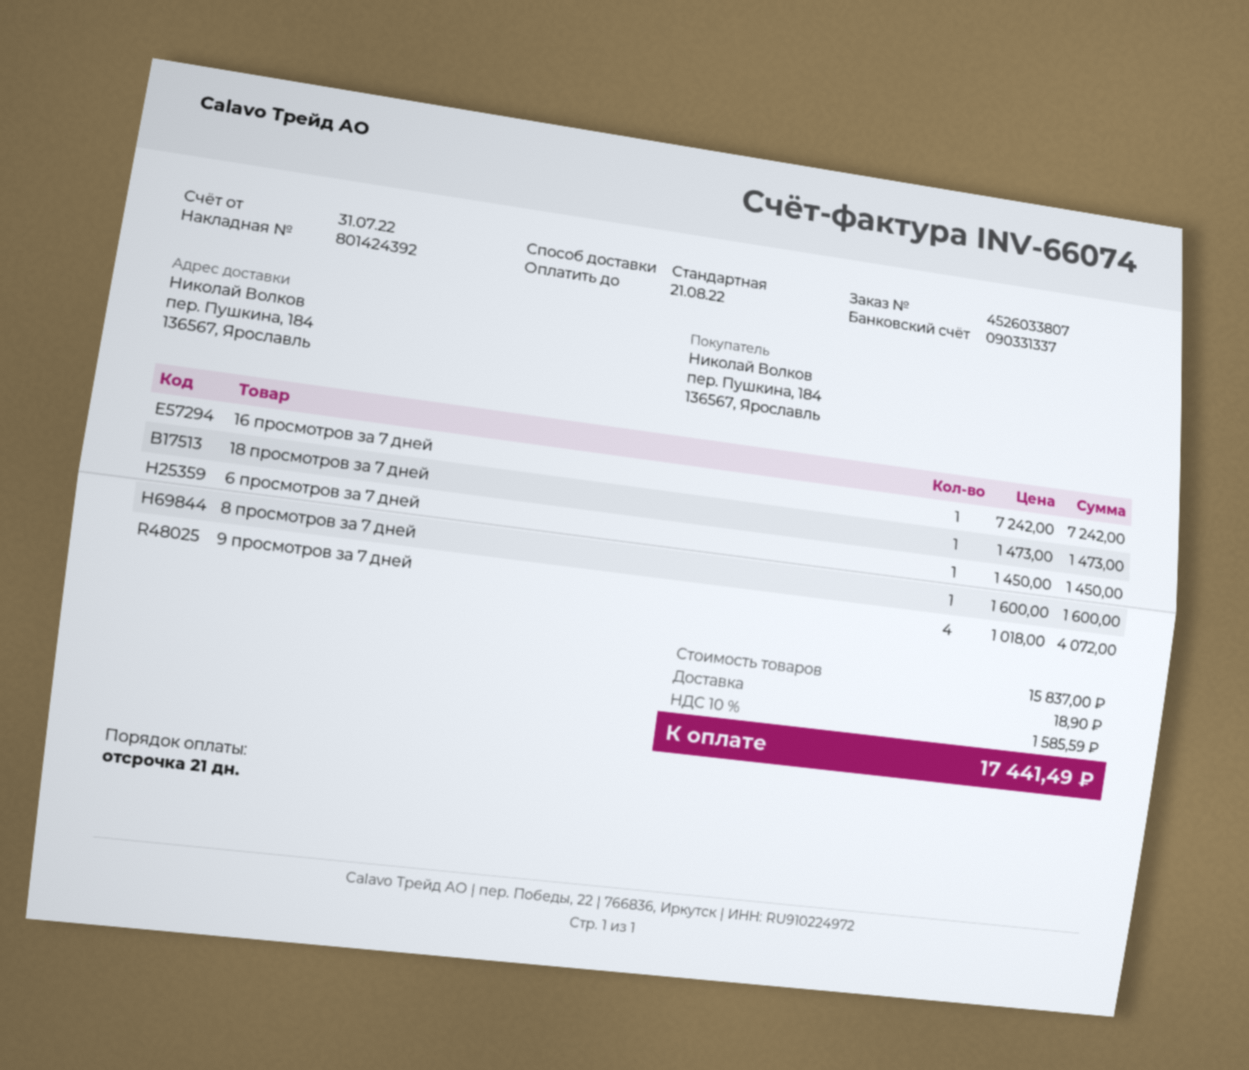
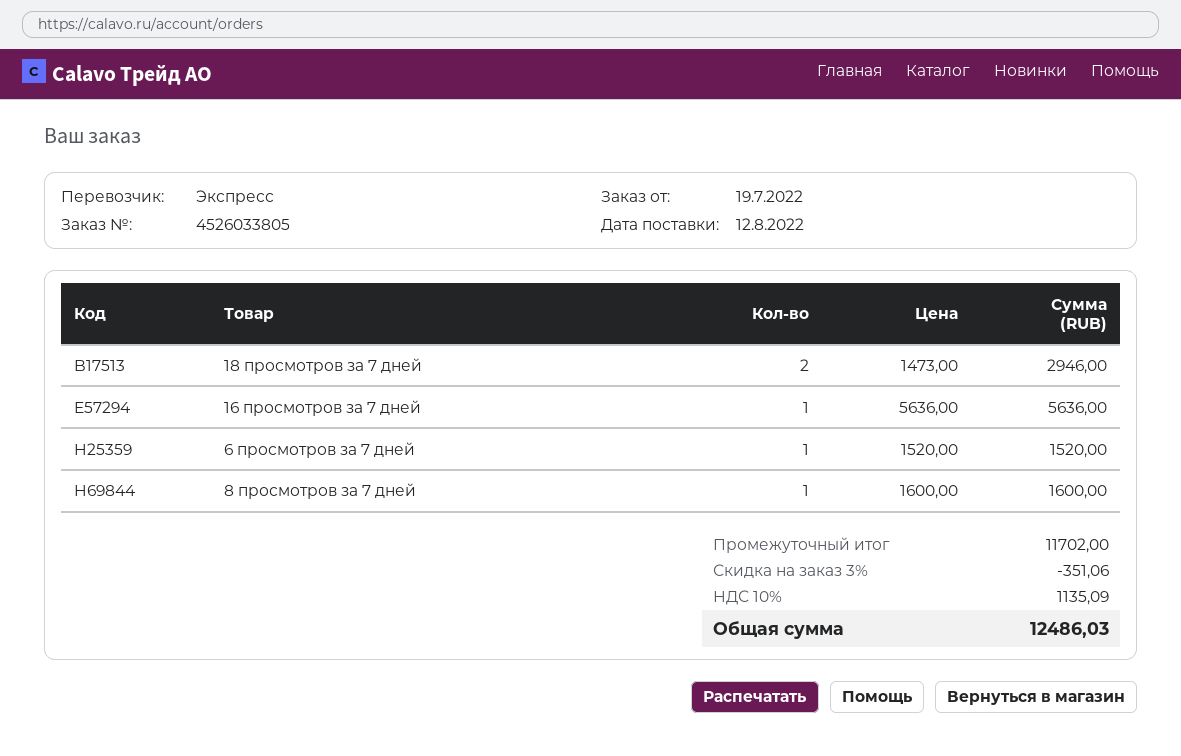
order number: 4526033807 -> 4526033805
shipping method: standard -> express
16 просмотров за 7 дней: 1 x 7242.00 = 7242.00 -> 1 x 5636.00 = 5636.00
18 просмотров за 7 дней: 1 x 1473.00 = 1473.00 -> 2 x 1473.00 = 2946.00
6 просмотров за 7 дней: 1 x 1450.00 = 1450.00 -> 1 x 1520.00 = 1520.00
9 просмотров за 7 дней: 4 x 1018.00 = 4072.00 -> none
subtotal: 15837.00 -> 11702.00
discount: none -> 3% = 351.06
shipping: 18.90 -> none
tax: 10% = 1585.59 -> 10% = 1135.09
total: 17441.49 -> 12486.03

